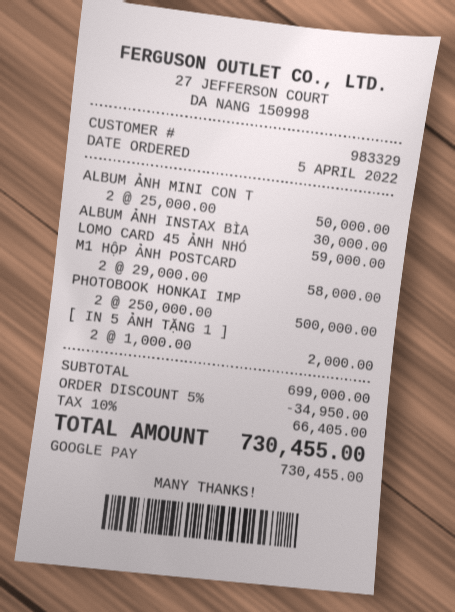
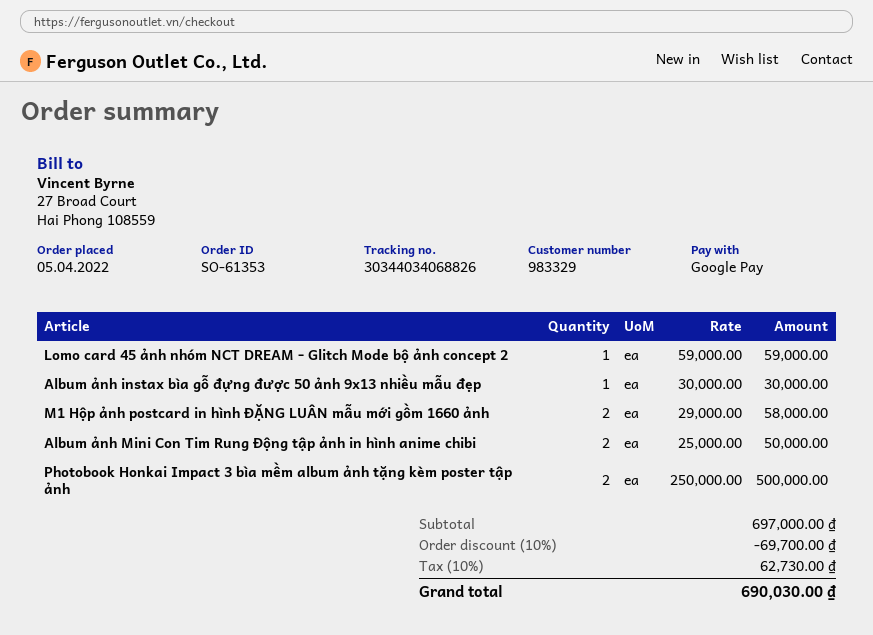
[ IN 5 ẢNH TẶNG 1 ]: 2 x 1000.00 = 2000.00 -> none
subtotal: 699000.00 -> 697000.00
discount: 5% = 34950.00 -> 10% = 69700.00
tax: 10% = 66405.00 -> 10% = 62730.00
total: 730455.00 -> 690030.00

